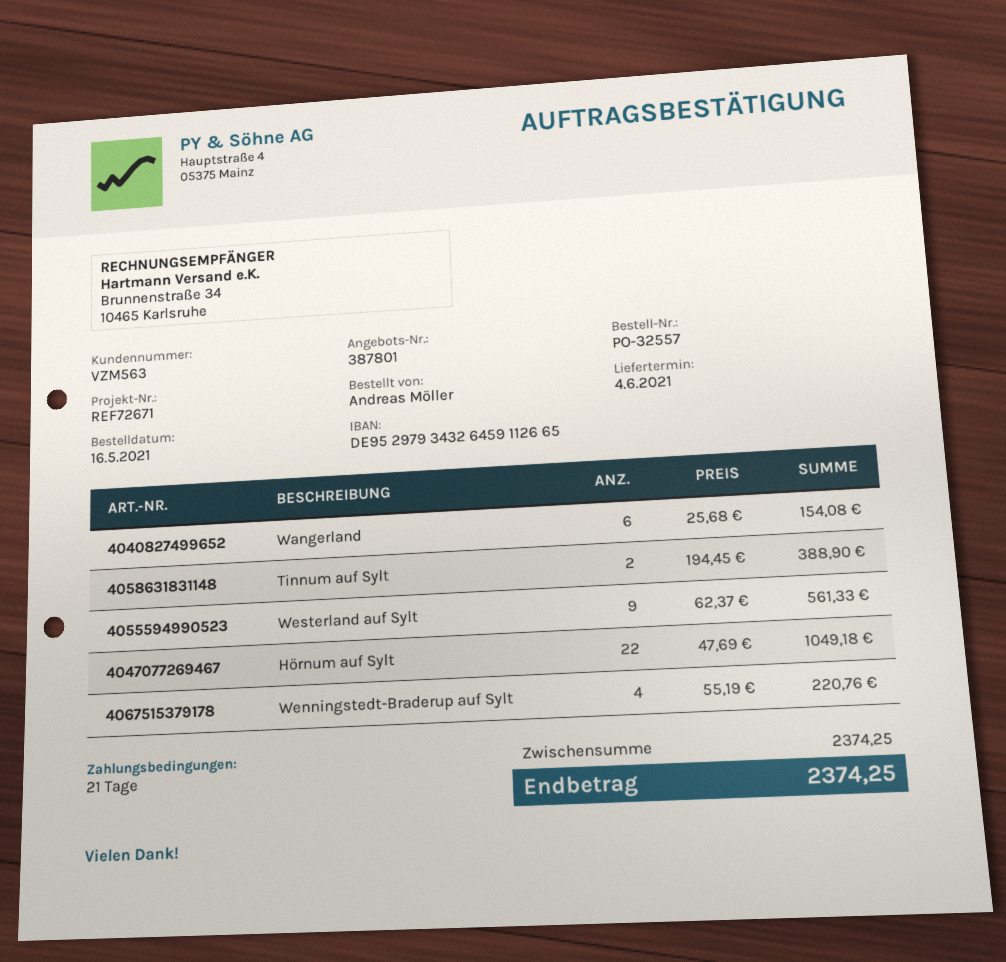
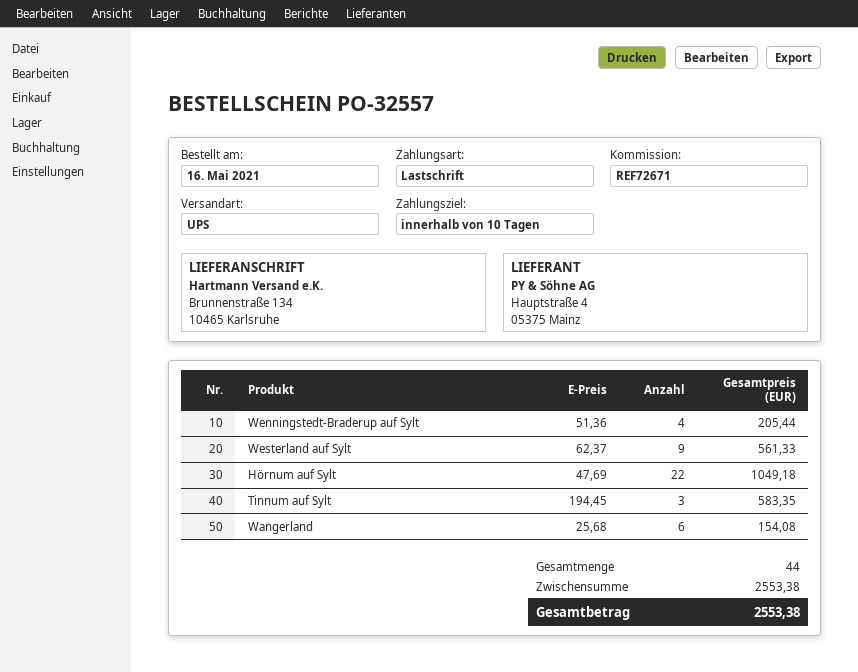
payment terms: 21 days -> 10 days
Tinnum auf Sylt: 2 x 194.45 = 388.90 -> 3 x 194.45 = 583.35
Wenningstedt-Braderup auf Sylt: 4 x 55.19 = 220.76 -> 4 x 51.36 = 205.44
subtotal: 2374.25 -> 2553.38
total: 2374.25 -> 2553.38

